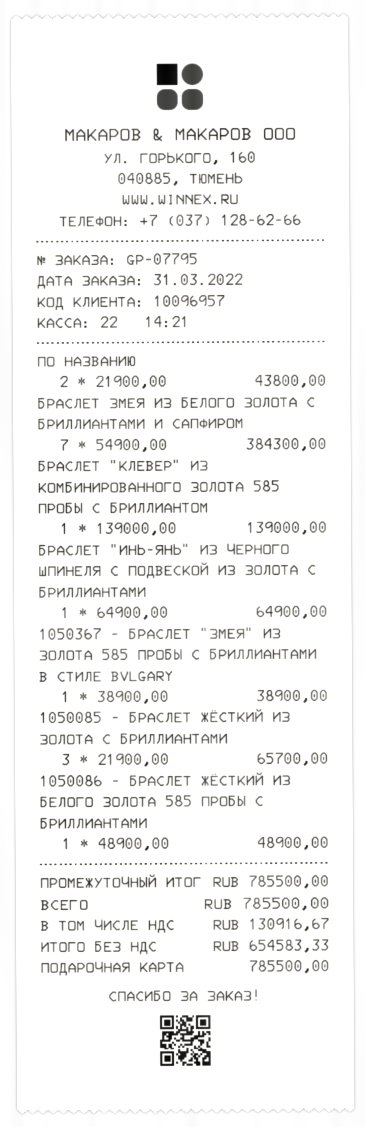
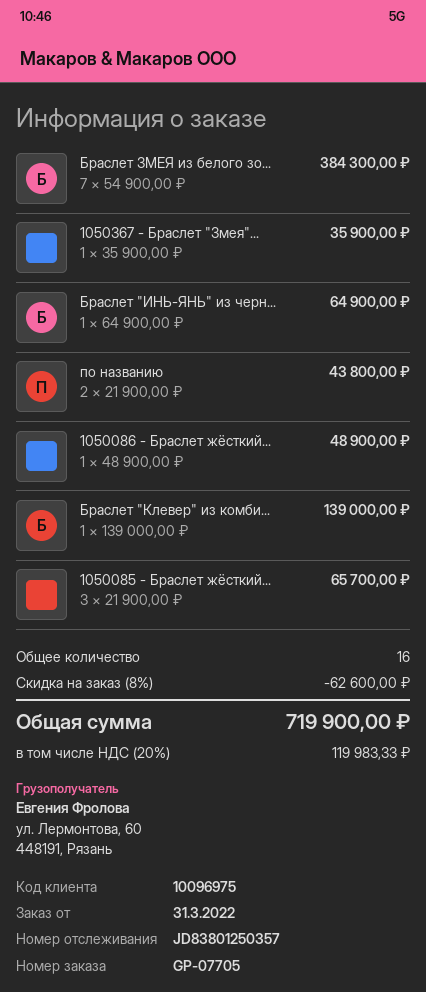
order number: GP-07795 -> GP-07705
customer number: 10096957 -> 10096975
1050367 - БРАСЛЕТ "ЗМЕЯ" ИЗ ЗОЛОТА 585 ПРОБЫ С БРИЛЛИАНТАМИ В СТИЛЕ BVLGARY: 1 x 38900.00 = 38900.00 -> 1 x 35900.00 = 35900.00
discount: none -> 8% = 62600.00
tax: 130916.67 -> 119983.33
total: 785500.00 -> 719900.00

